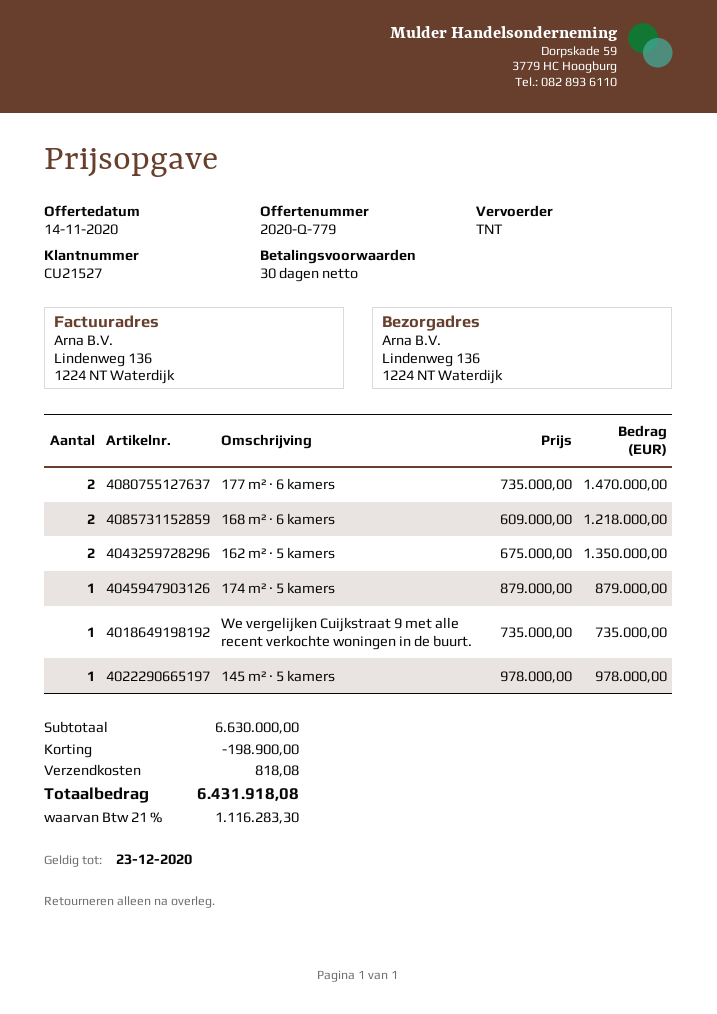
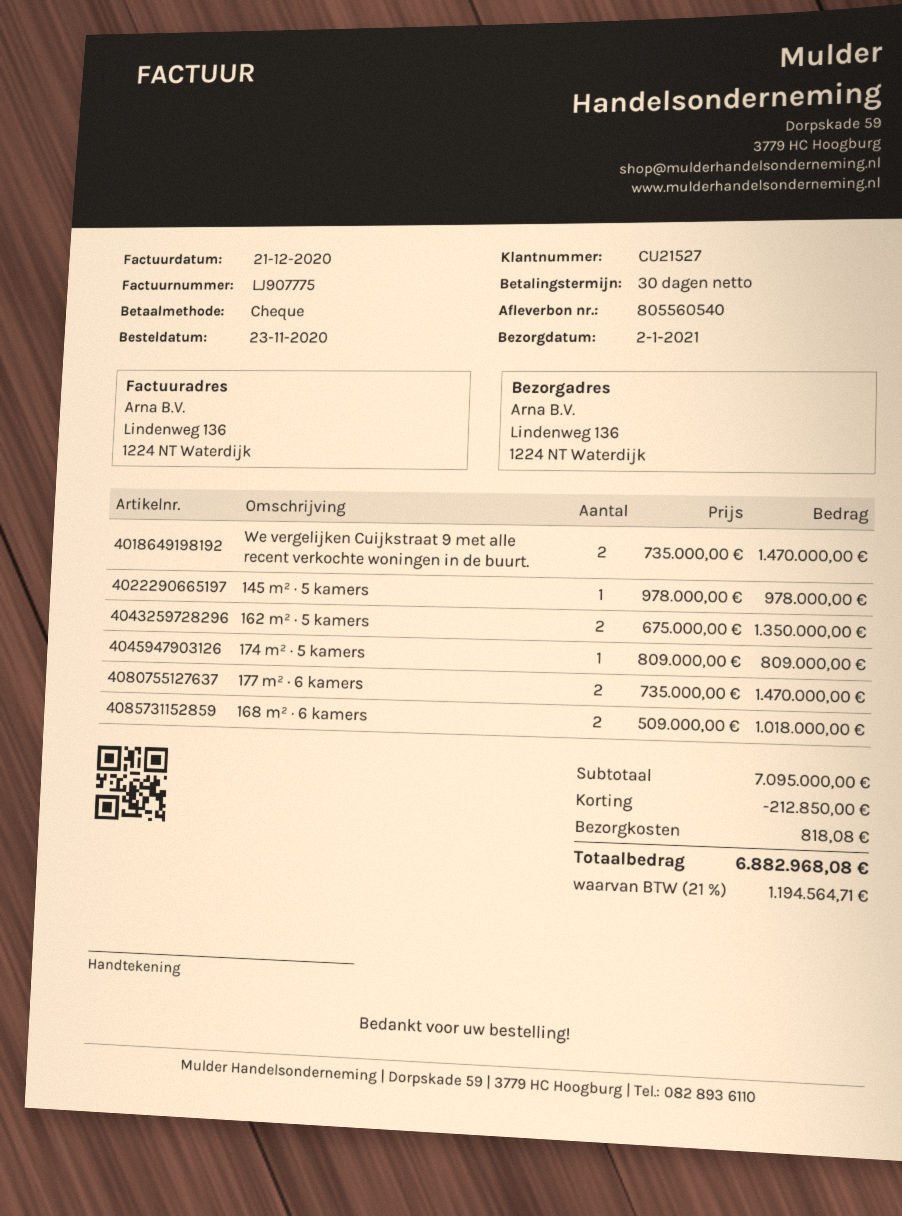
168 m² · 6 kamers: 2 x 609000.00 = 1218000.00 -> 2 x 509000.00 = 1018000.00
174 m² · 5 kamers: 1 x 879000.00 = 879000.00 -> 1 x 809000.00 = 809000.00
We vergelijken Cuijkstraat 9 met alle recent verkochte woningen in de buurt.: 1 x 735000.00 = 735000.00 -> 2 x 735000.00 = 1470000.00
subtotal: 6630000.00 -> 7095000.00
discount: 198900.00 -> 212850.00
tax: 21% = 1116283.30 -> 21% = 1194564.71
total: 6431918.08 -> 6882968.08

